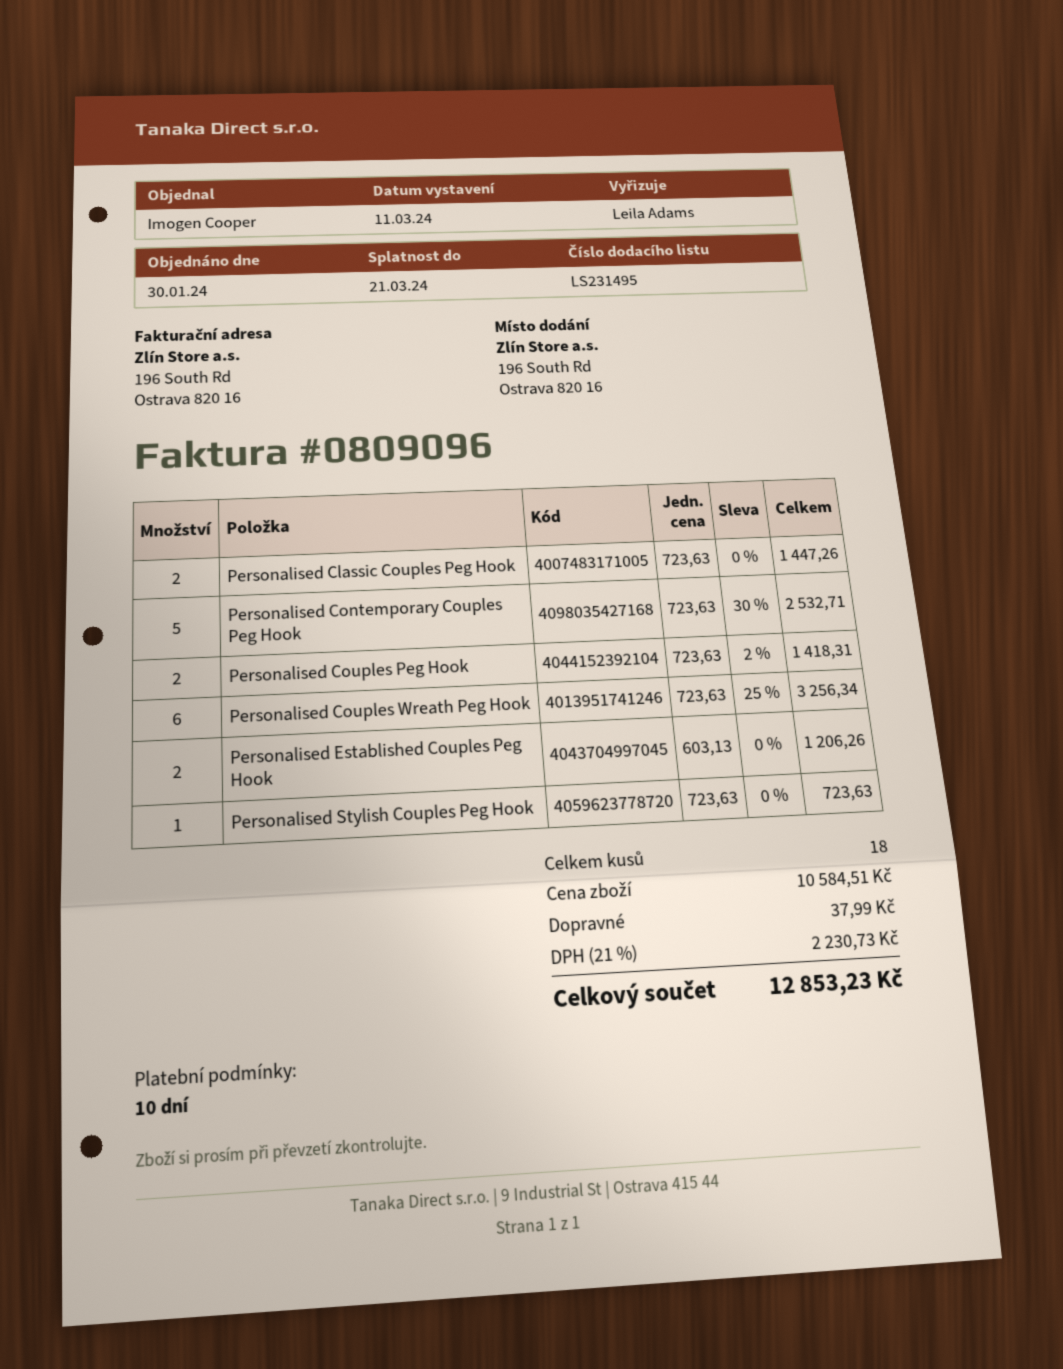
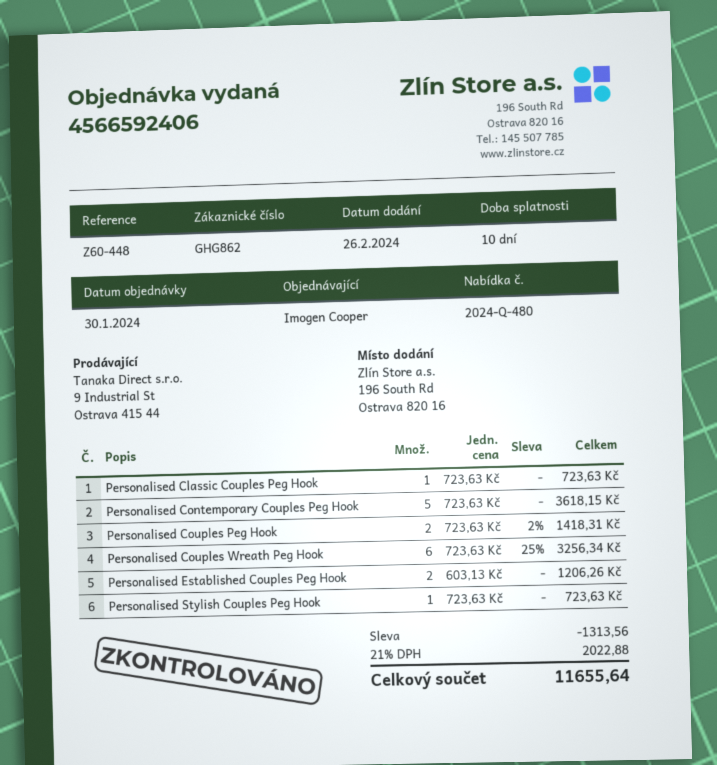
Personalised Classic Couples Peg Hook: 2 x 723.63 = 1447.26 -> 1 x 723.63 = 723.63
Personalised Contemporary Couples Peg Hook: 5 x 723.63 - 30% = 2532.71 -> 5 x 723.63 = 3618.15
discount: none -> 1313.56
shipping: 37.99 -> none
tax: 21% = 2230.73 -> 21% = 2022.88
total: 12853.23 -> 11655.64

